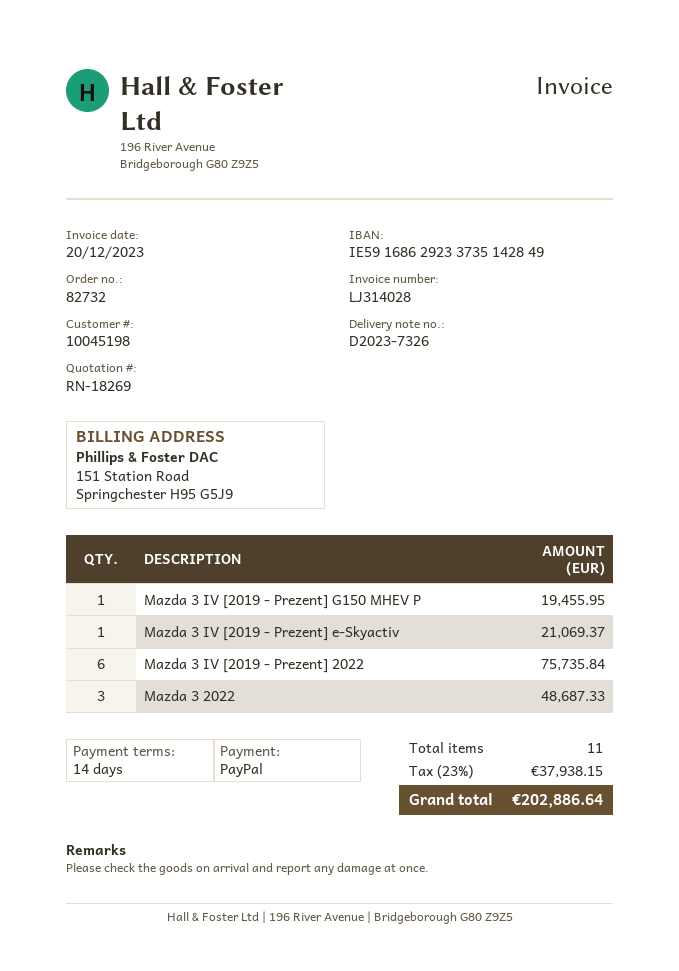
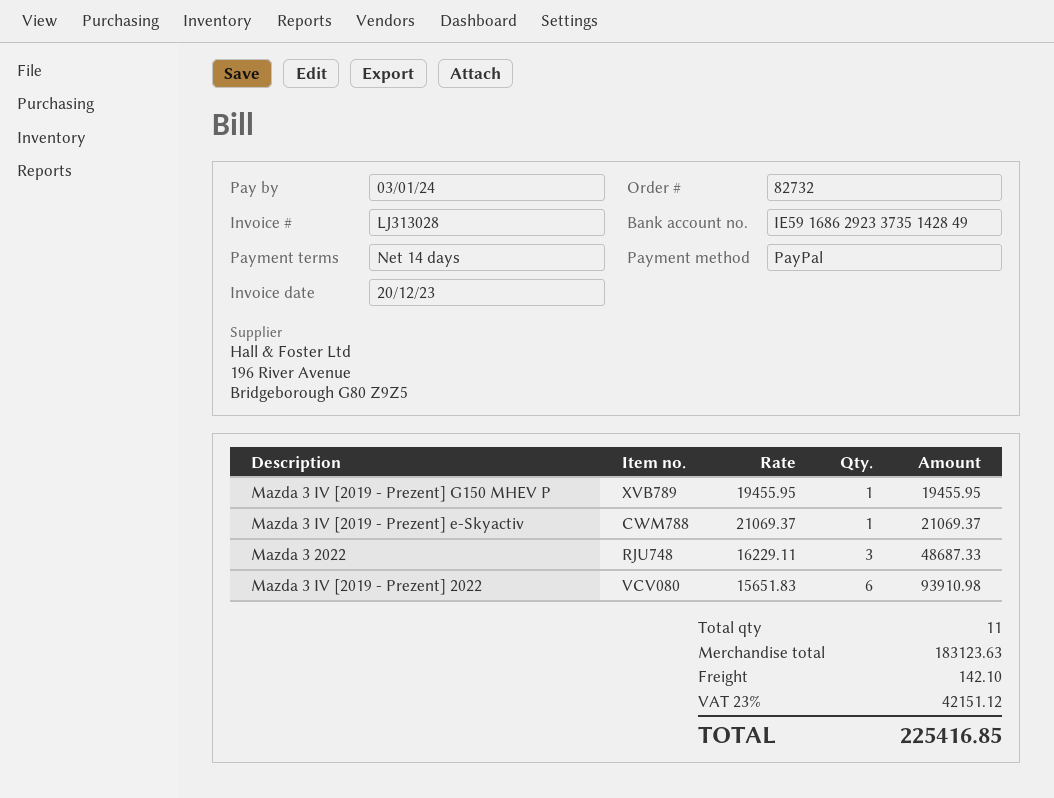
invoice number: LJ314028 -> LJ313028
Mazda 3 IV [2019 - Prezent] 2022: 6 for 75735.84 -> 6 for 93910.98
shipping: none -> 142.10
tax: 23% = 37938.15 -> 23% = 42151.12
total: 202886.64 -> 225416.85

